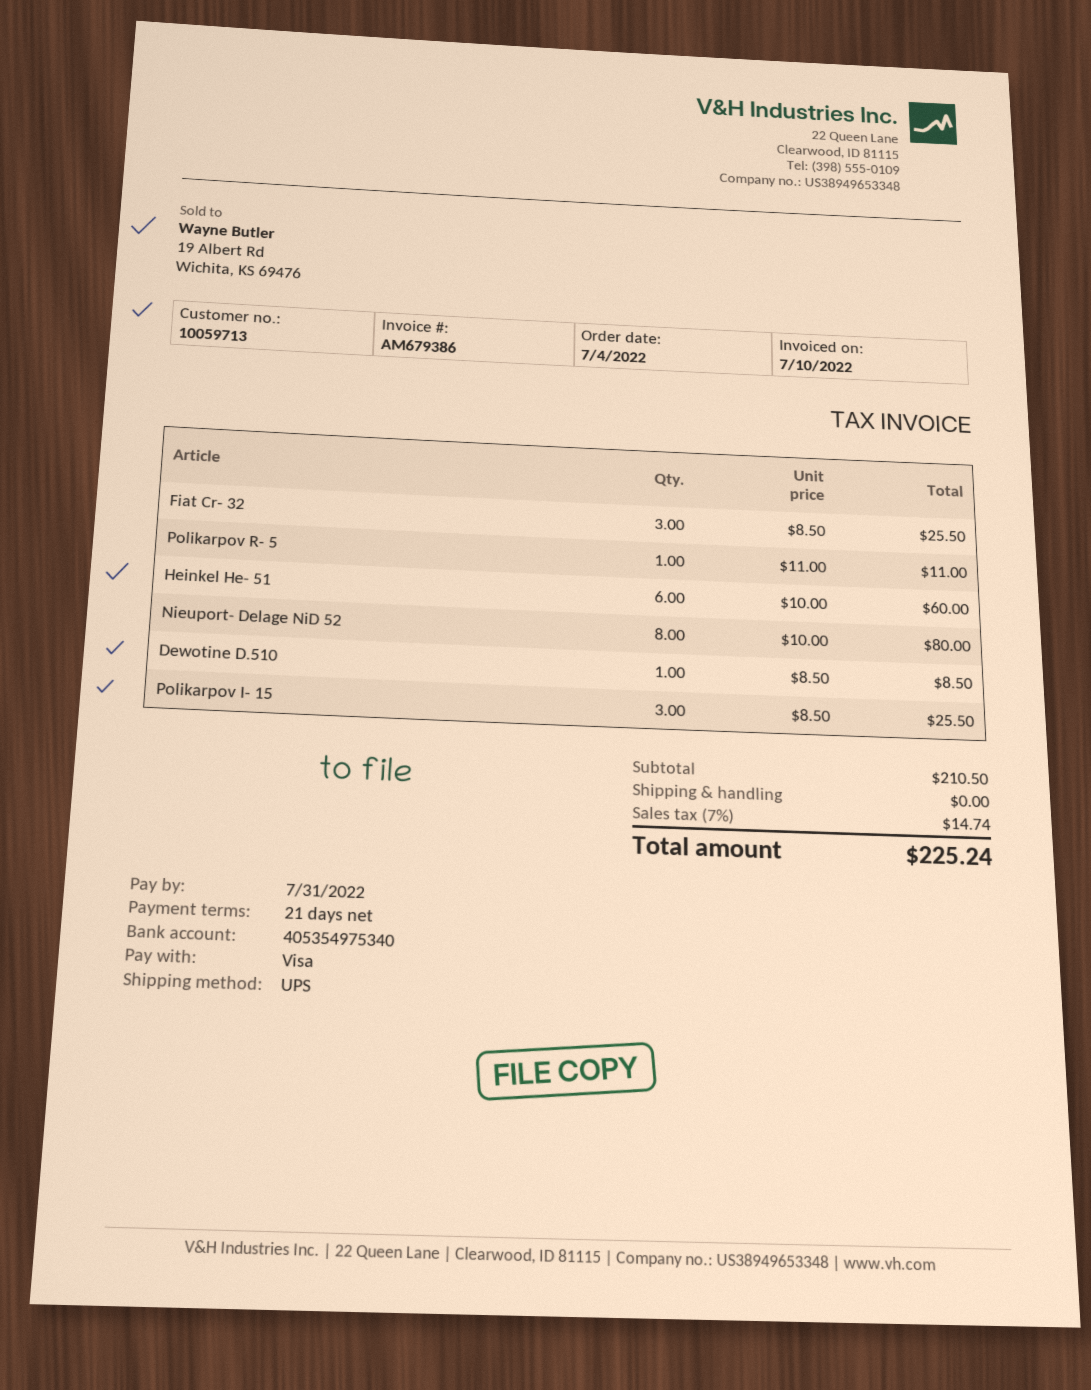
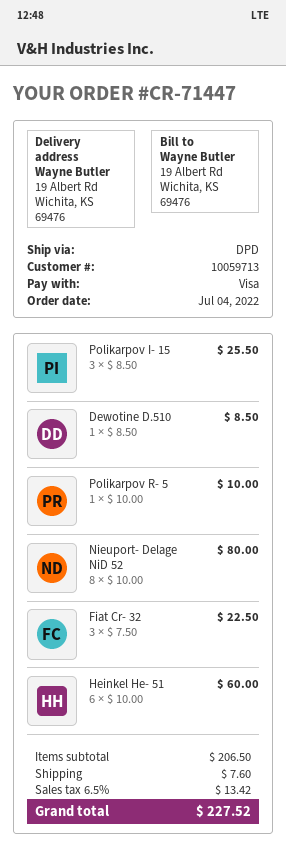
shipping method: UPS -> DPD
Fiat Cr- 32: 3 x 8.50 = 25.50 -> 3 x 7.50 = 22.50
Polikarpov R- 5: 1 x 11.00 = 11.00 -> 1 x 10.00 = 10.00
subtotal: 210.50 -> 206.50
shipping: 0.00 -> 7.60
tax: 7% = 14.74 -> 6.5% = 13.42
total: 225.24 -> 227.52

